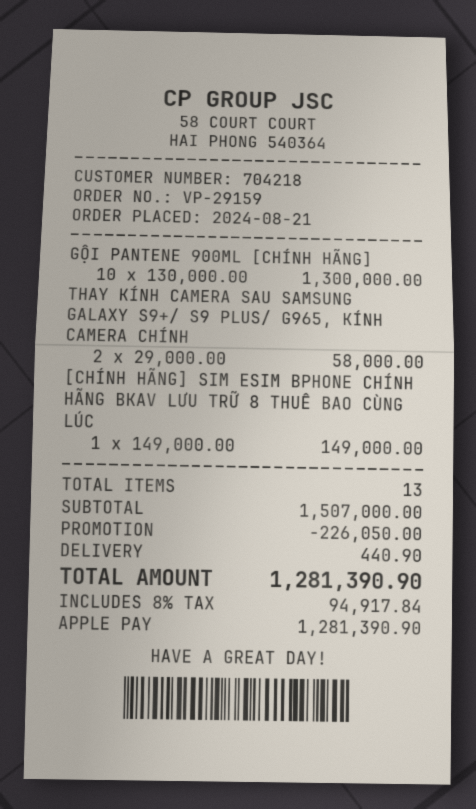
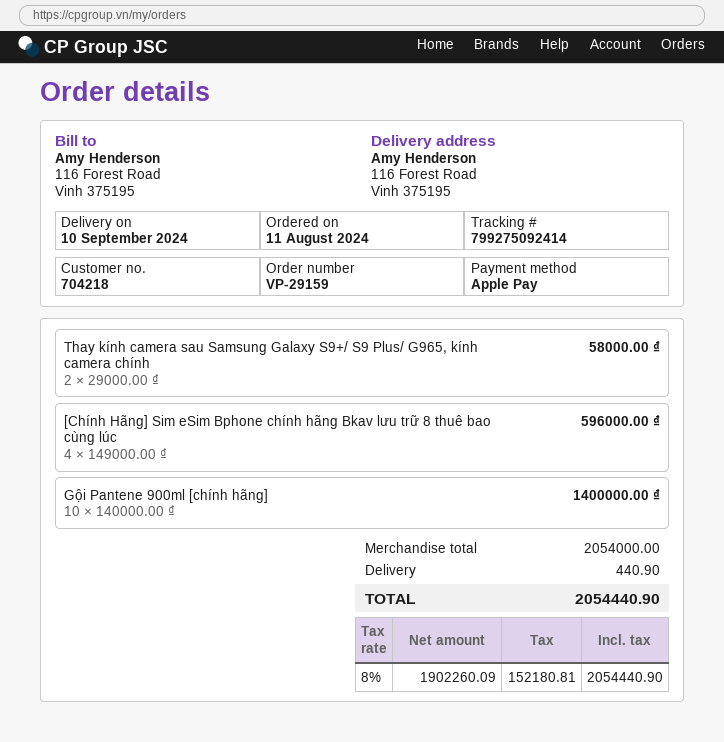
order date: 2024-08-21 -> 2024-08-11
GỘI PANTENE 900ML [CHÍNH HÃNG]: 10 x 130000.00 = 1300000.00 -> 10 x 140000.00 = 1400000.00
[CHÍNH HÃNG] SIM ESIM BPHONE CHÍNH HÃNG BKAV LƯU TRỮ 8 THUÊ BAO CÙNG LÚC: 1 x 149000.00 = 149000.00 -> 4 x 149000.00 = 596000.00
subtotal: 1507000.00 -> 2054000.00
discount: 226050.00 -> none
tax: 8% = 94917.84 -> 8% = 152180.81
total: 1281390.90 -> 2054440.90

